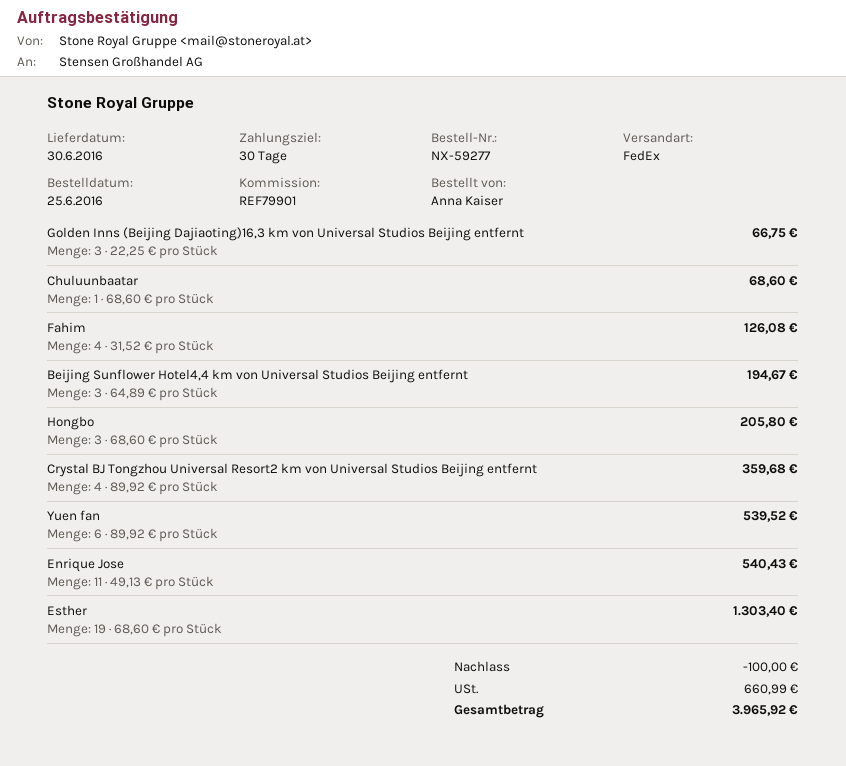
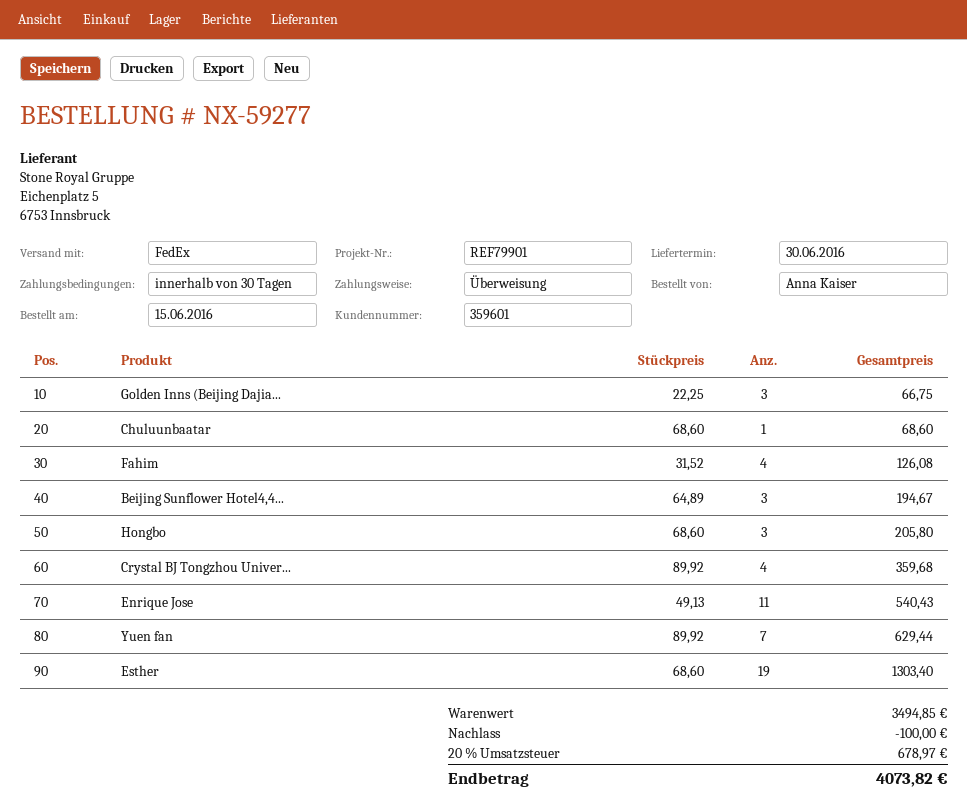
order date: 2016-06-25 -> 2016-06-15
Yuen fan: 6 x 89.92 = 539.52 -> 7 x 89.92 = 629.44
tax: 660.99 -> 678.97
total: 3965.92 -> 4073.82

